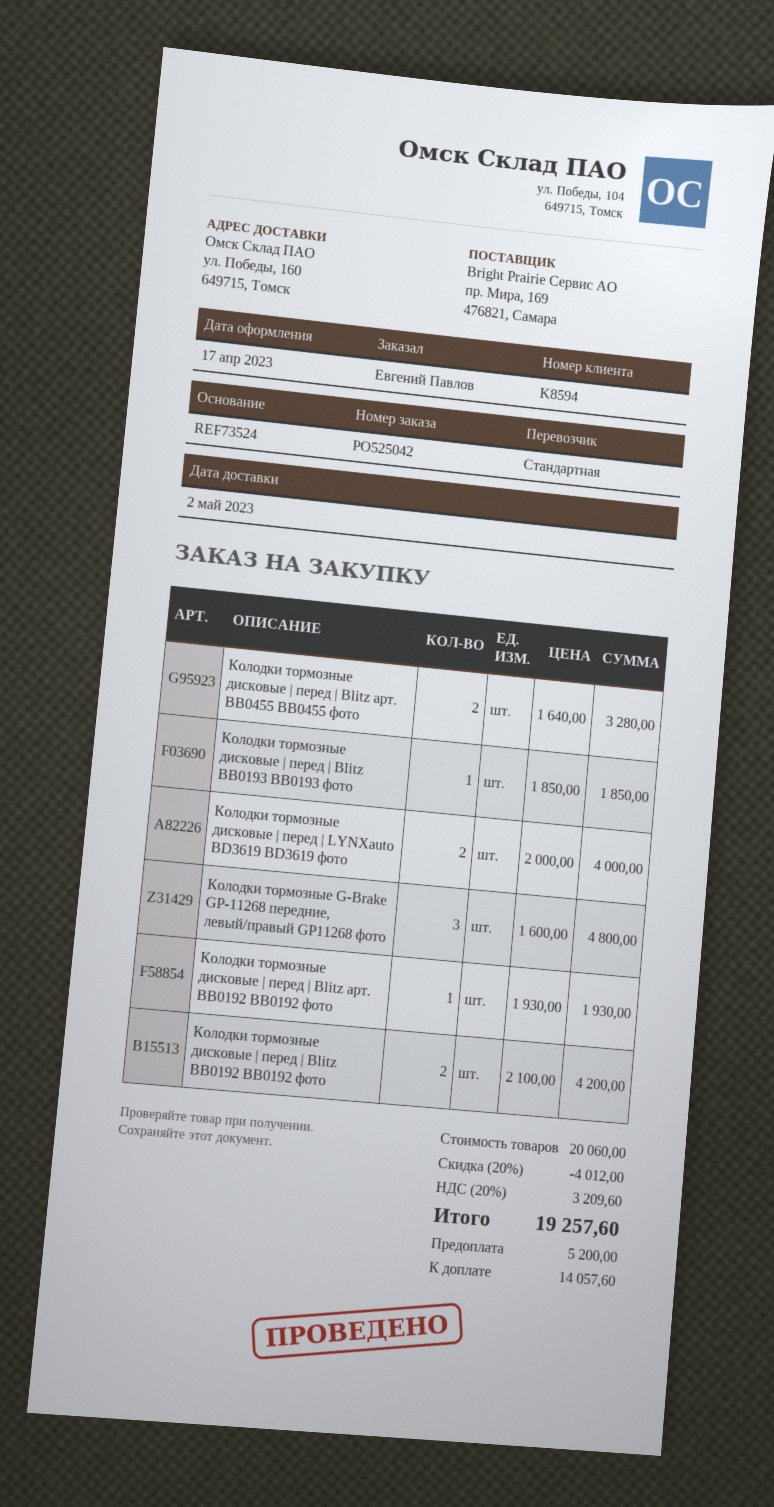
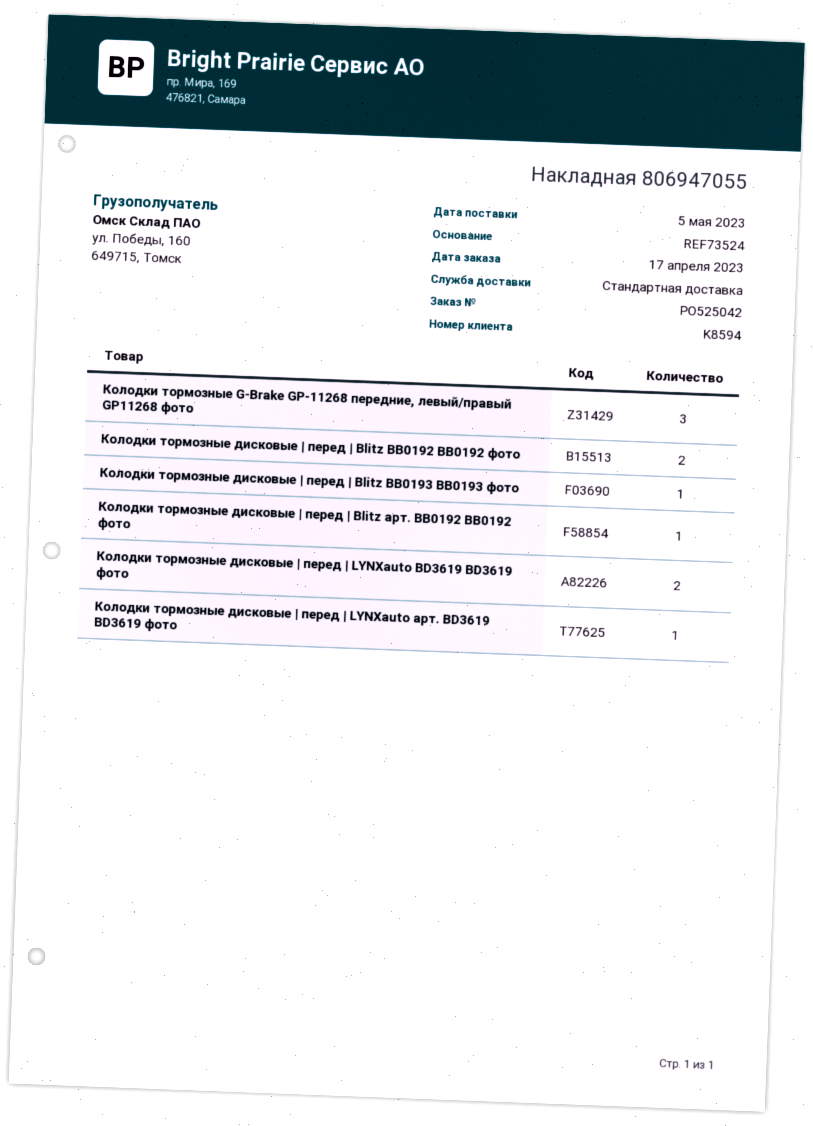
delivery date: 2023-05-02 -> 2023-05-05
Колодки тормозные дисковые | перед | Blitz арт. BB0455 BB0455 фото: 2 -> none
Колодки тормозные дисковые | перед | LYNXauto арт. BD3619 BD3619 фото: none -> 1

